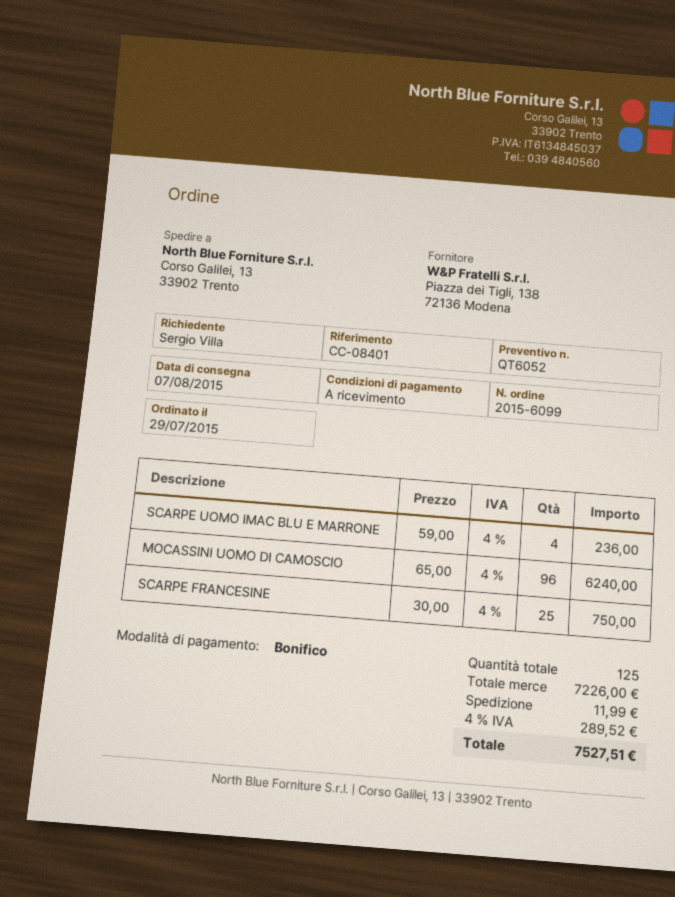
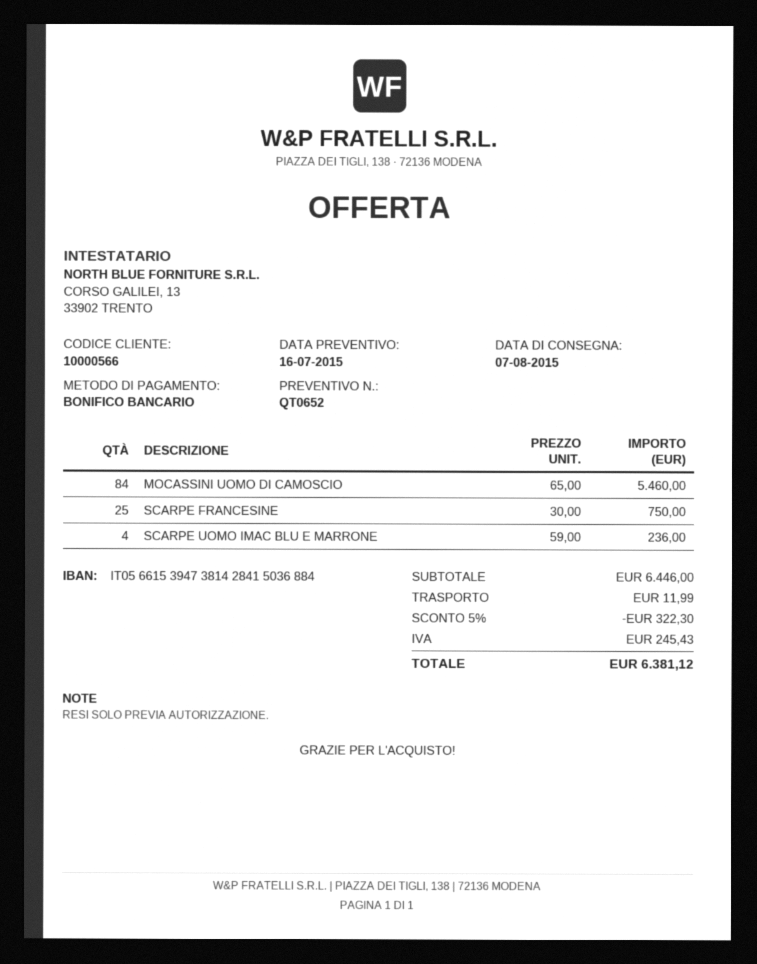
quote number: QT6052 -> QT0652
MOCASSINI UOMO DI CAMOSCIO: 96 x 65.00 = 6240.00 -> 84 x 65.00 = 5460.00
subtotal: 7226.00 -> 6446.00
discount: none -> 5% = 322.30
tax: 289.52 -> 245.43
total: 7527.51 -> 6381.12

